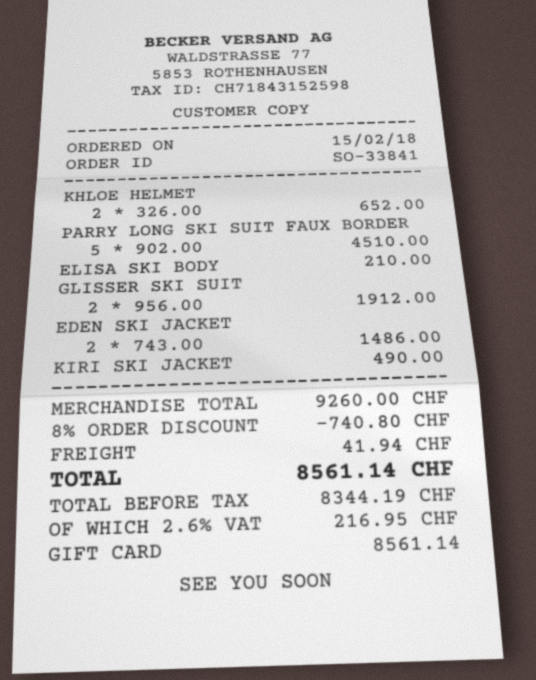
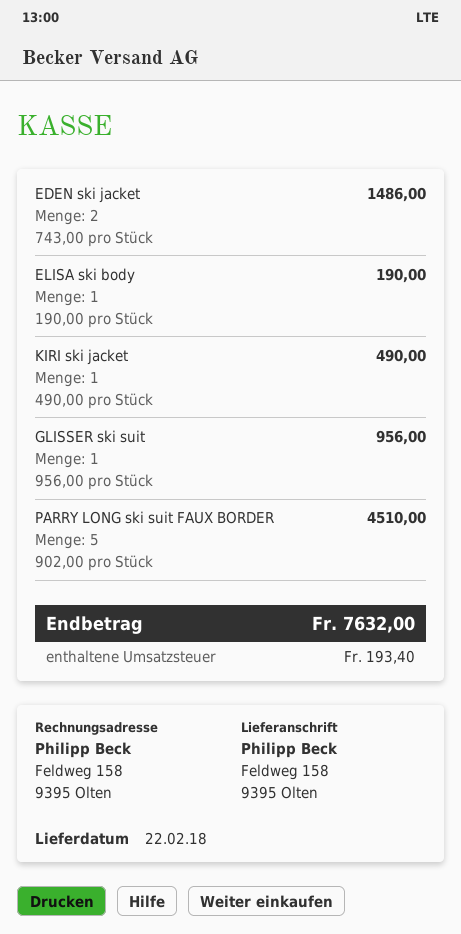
KHLOE HELMET: 2 x 326.00 = 652.00 -> none
ELISA SKI BODY: 1 x 210.00 = 210.00 -> 1 x 190.00 = 190.00
GLISSER SKI SUIT: 2 x 956.00 = 1912.00 -> 1 x 956.00 = 956.00
discount: 8% = 740.80 -> none
shipping: 41.94 -> none
tax: 216.95 -> 193.40
total: 8561.14 -> 7632.00

